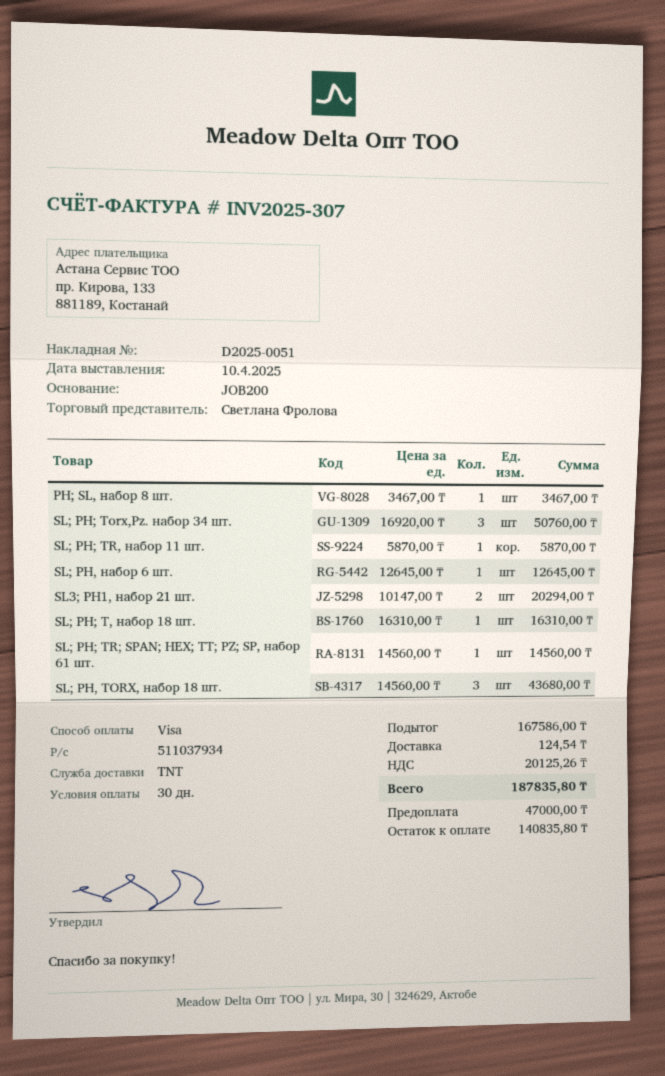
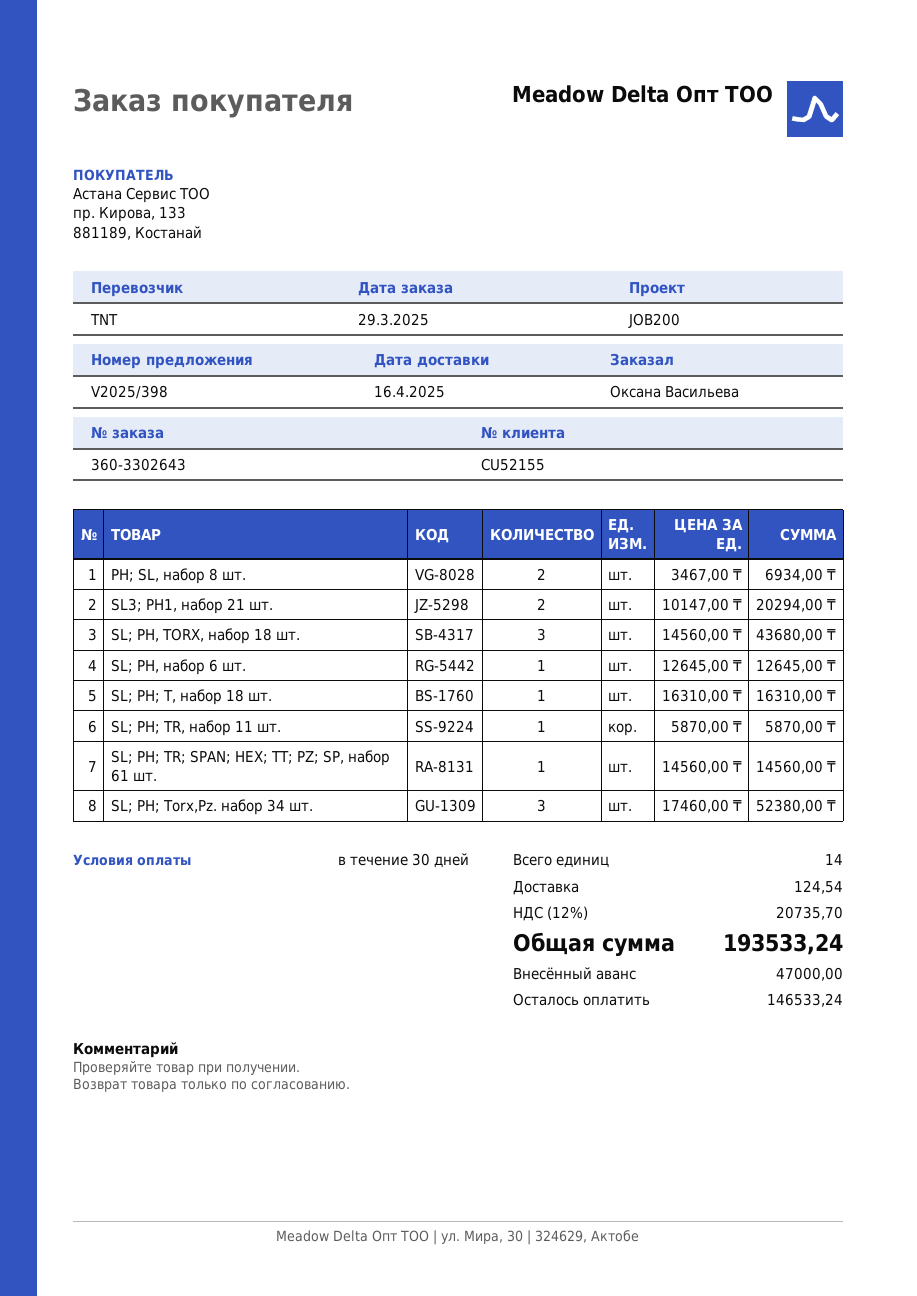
PH; SL, набор 8 шт.: 1 x 3467.00 = 3467.00 -> 2 x 3467.00 = 6934.00
SL; PH; Torx,Pz. набор 34 шт.: 3 x 16920.00 = 50760.00 -> 3 x 17460.00 = 52380.00
tax: 20125.26 -> 20735.70
total: 187835.80 -> 193533.24
balance: 140835.80 -> 146533.24

